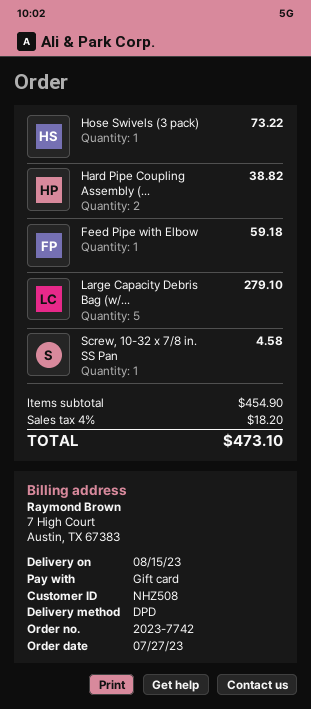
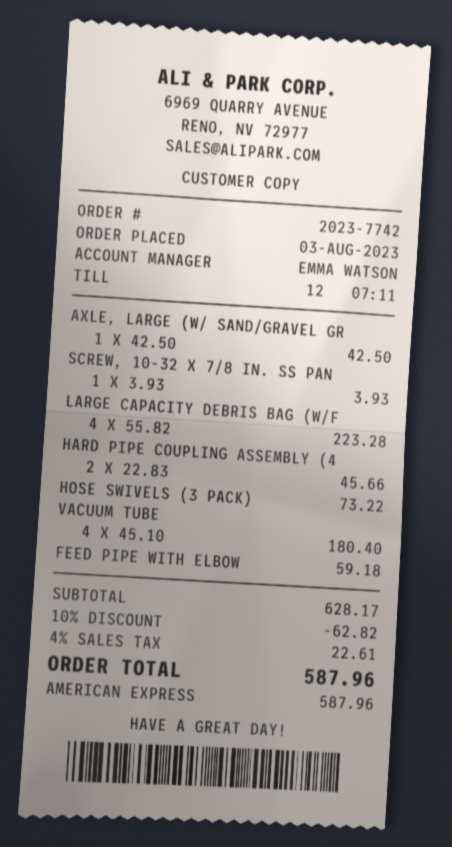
order date: 2023-07-27 -> 2023-08-03
payment method: gift card -> American Express
Hard Pipe Coupling Assembly (...: 2 for 38.82 -> 2 for 45.66
Large Capacity Debris Bag (w/...: 5 for 279.10 -> 4 for 223.28
Screw, 10-32 x 7/8 in. SS Pan: 1 for 4.58 -> 1 for 3.93
AXLE, LARGE (W/ SAND/GRAVEL GR: none -> 1 for 42.50
VACUUM TUBE: none -> 4 for 180.40
subtotal: 454.90 -> 628.17
discount: none -> 10% = 62.82
tax: 4% = 18.20 -> 4% = 22.61
total: 473.10 -> 587.96

